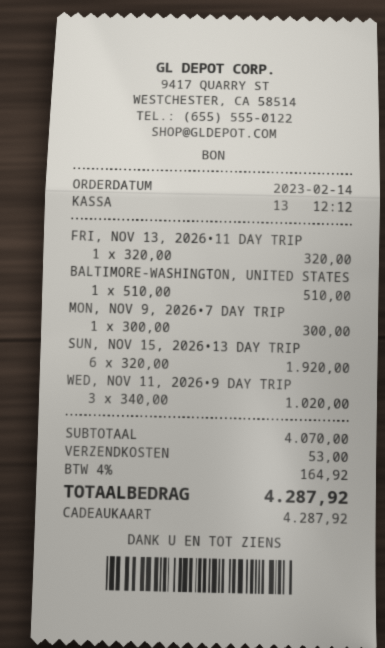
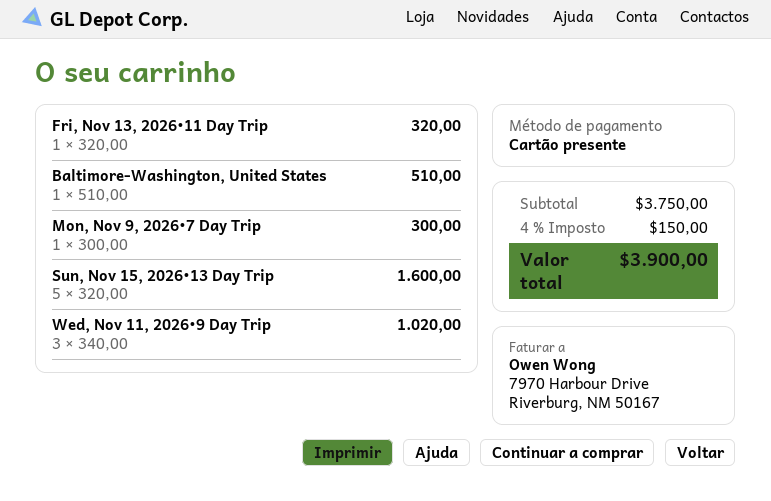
SUN, NOV 15, 2026•13 DAY TRIP: 6 x 320.00 = 1920.00 -> 5 x 320.00 = 1600.00
subtotal: 4070.00 -> 3750.00
shipping: 53.00 -> none
tax: 4% = 164.92 -> 4% = 150.00
total: 4287.92 -> 3900.00

